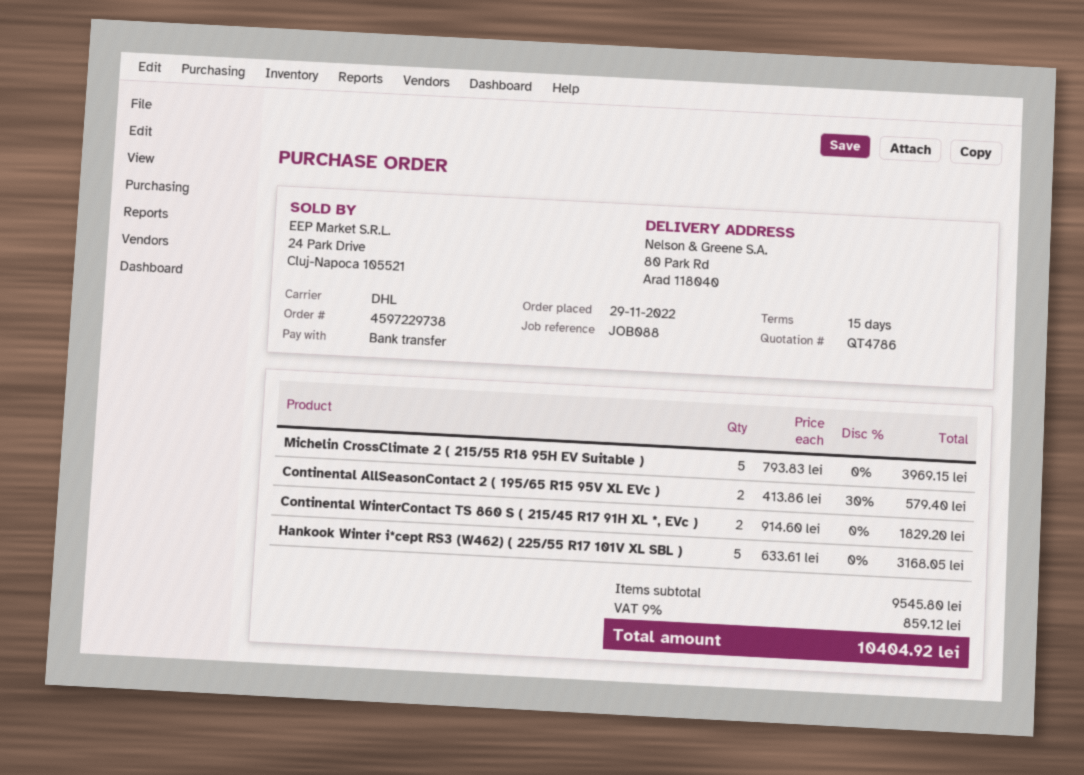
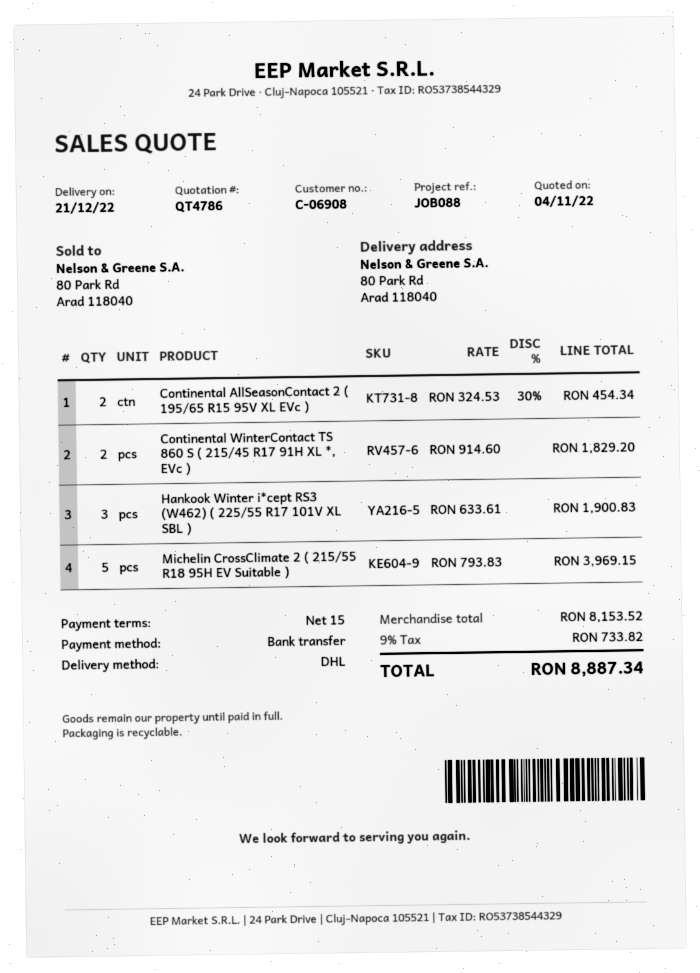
Continental AllSeasonContact 2 ( 195/65 R15 95V XL EVc ): 2 x 413.86 - 30% = 579.40 -> 2 x 324.53 - 30% = 454.34
Hankook Winter i*cept RS3 (W462) ( 225/55 R17 101V XL SBL ): 5 x 633.61 = 3168.05 -> 3 x 633.61 = 1900.83
subtotal: 9545.80 -> 8153.52
tax: 9% = 859.12 -> 9% = 733.82
total: 10404.92 -> 8887.34

